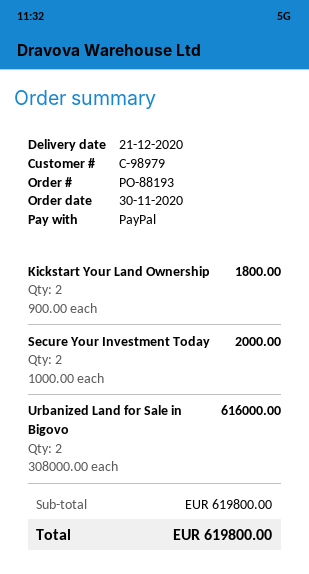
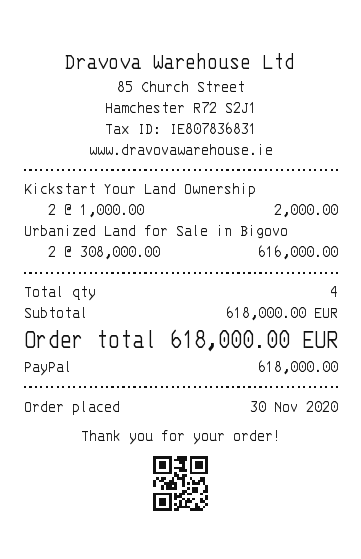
Kickstart Your Land Ownership: 2 x 900.00 = 1800.00 -> 2 x 1000.00 = 2000.00
Secure Your Investment Today: 2 x 1000.00 = 2000.00 -> none
subtotal: 619800.00 -> 618000.00
total: 619800.00 -> 618000.00

